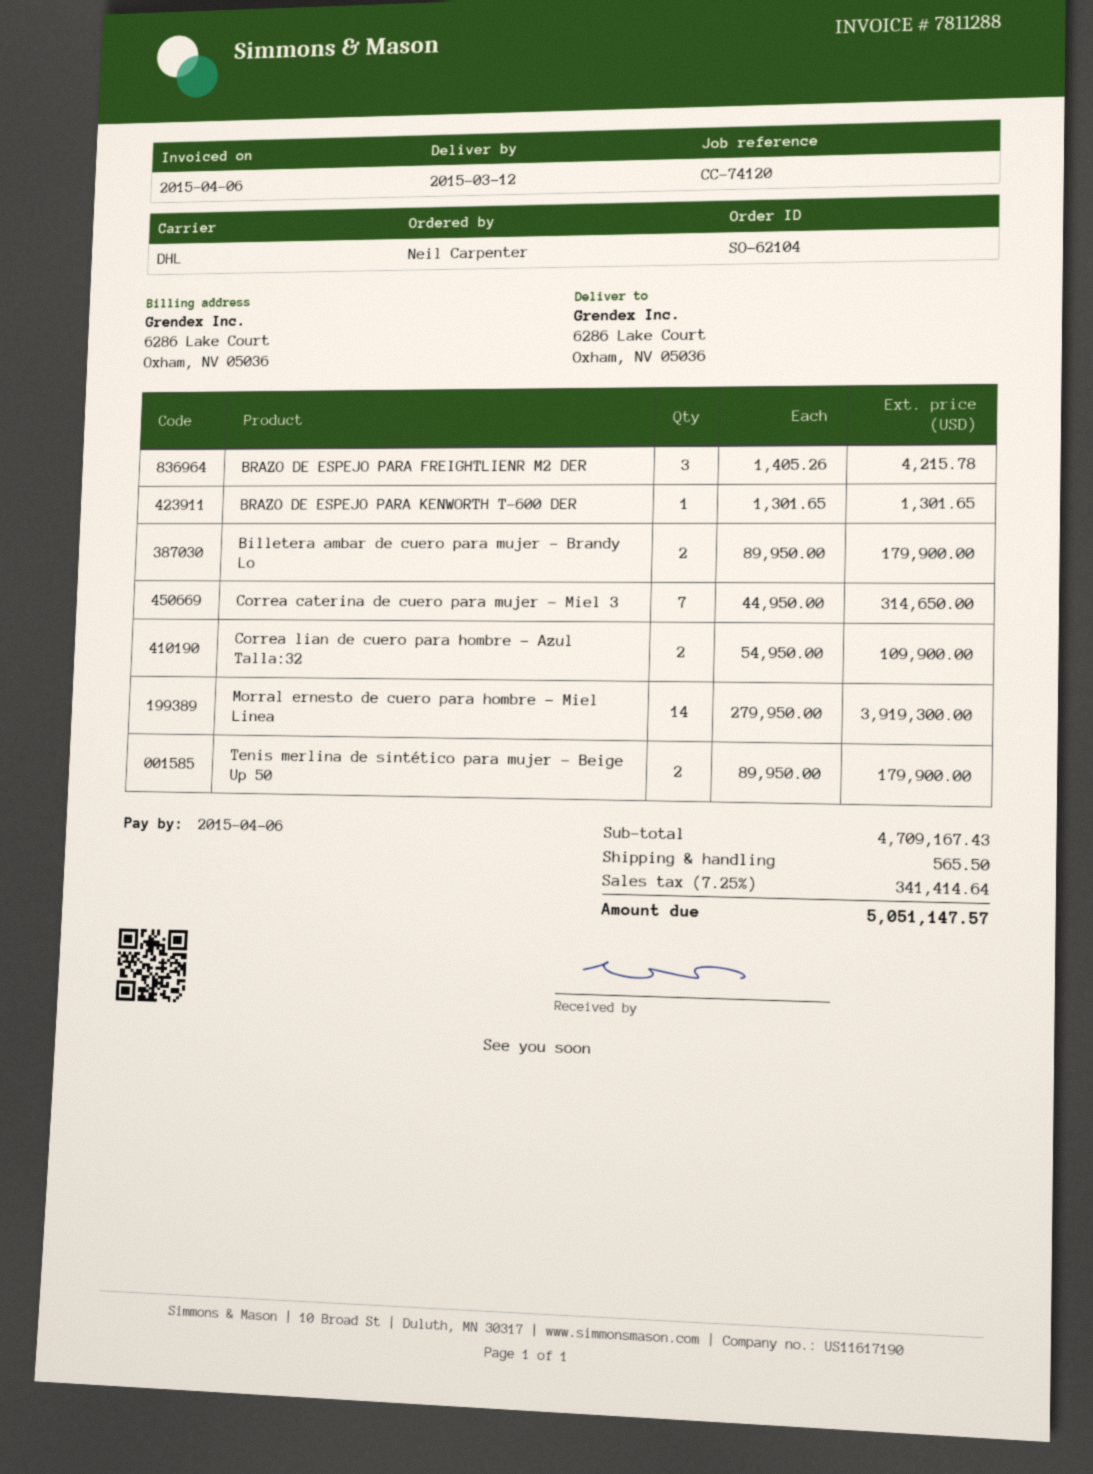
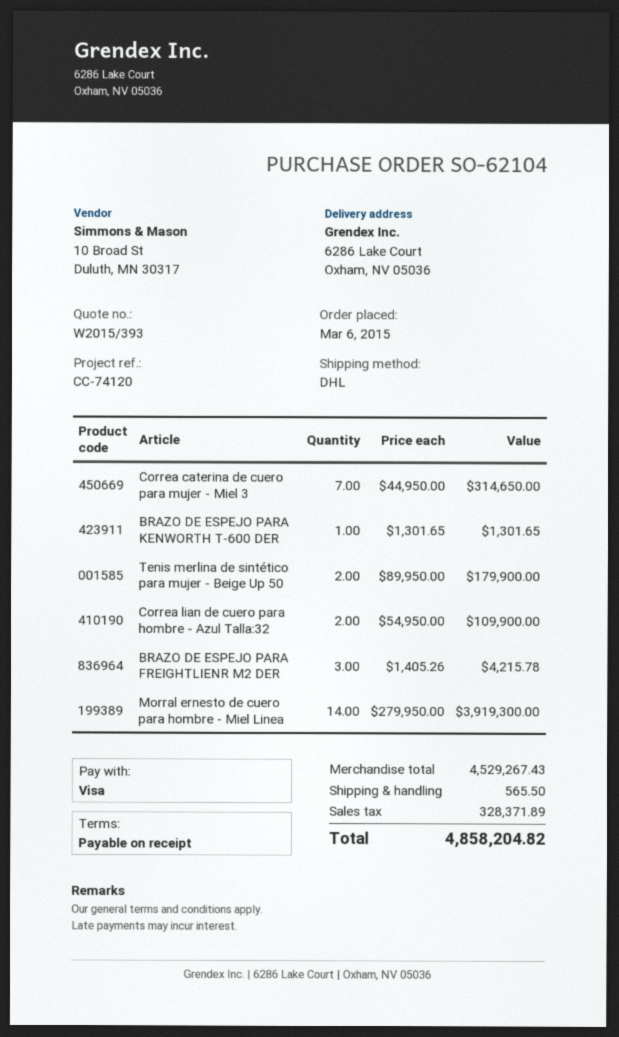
Billetera ambar de cuero para mujer - Brandy Lo: 2 x 89950.00 = 179900.00 -> none
subtotal: 4709167.43 -> 4529267.43
tax: 341414.64 -> 328371.89
total: 5051147.57 -> 4858204.82

